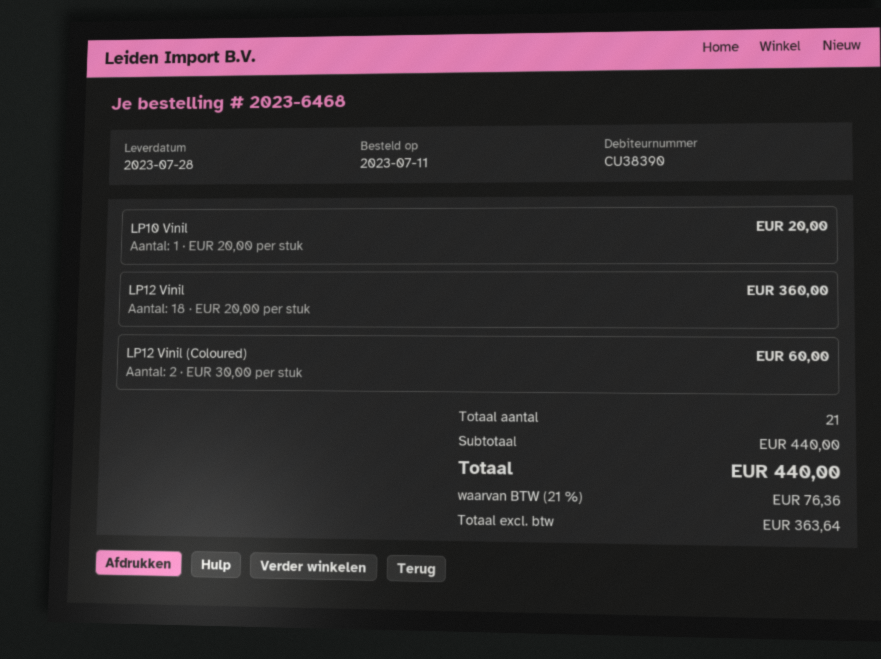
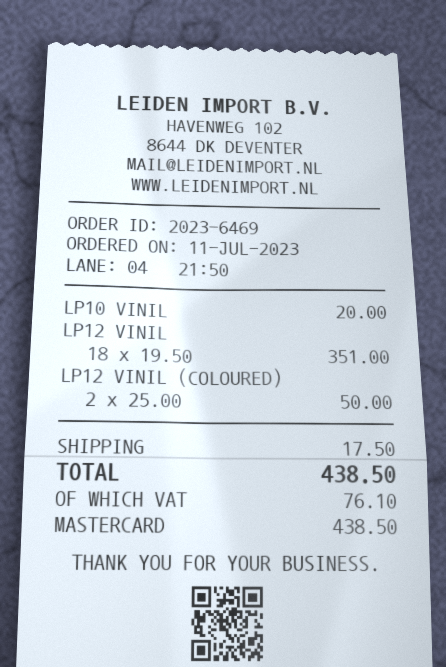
order number: 2023-6468 -> 2023-6469
LP12 Vinil: 18 x 20.00 = 360.00 -> 18 x 19.50 = 351.00
LP12 Vinil (Coloured): 2 x 30.00 = 60.00 -> 2 x 25.00 = 50.00
shipping: none -> 17.50
tax: 76.36 -> 76.10
total: 440.00 -> 438.50

